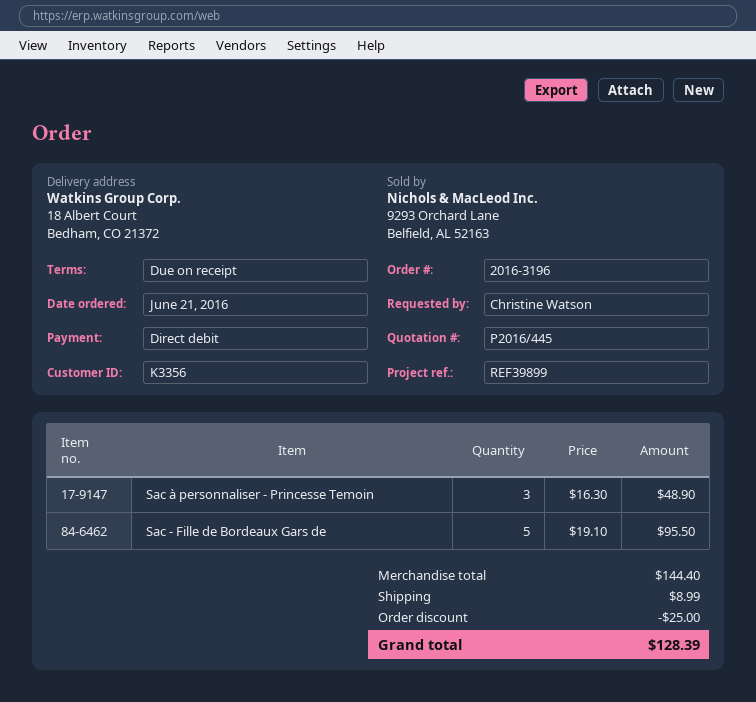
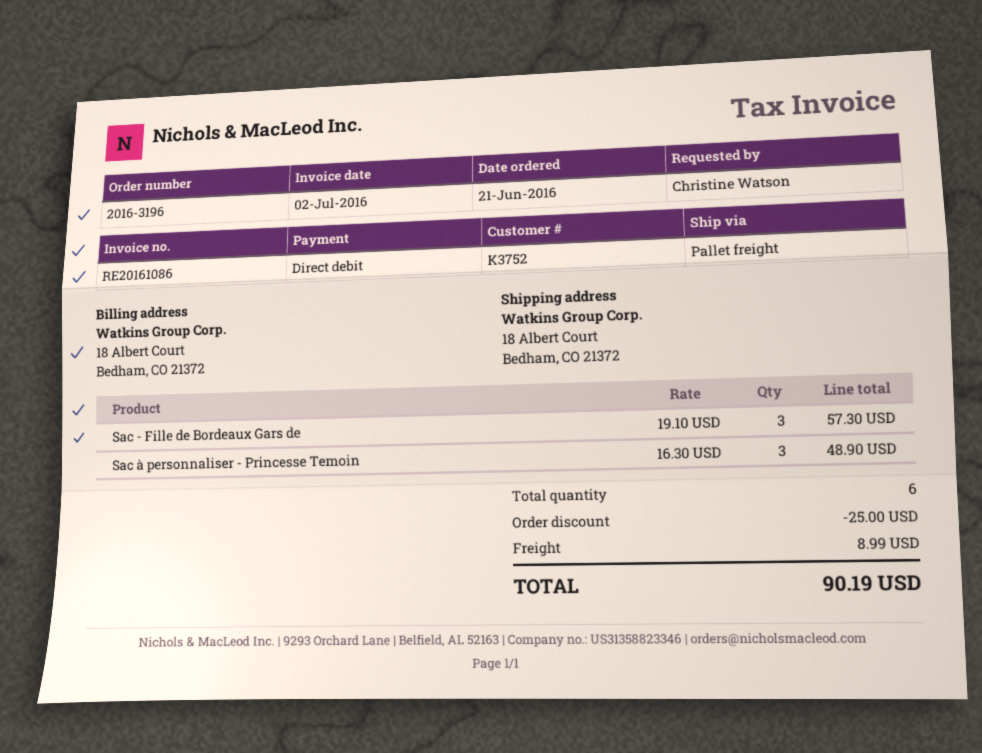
customer number: K3356 -> K3752
Sac - Fille de Bordeaux Gars de: 5 x 19.10 = 95.50 -> 3 x 19.10 = 57.30
total: 128.39 -> 90.19

